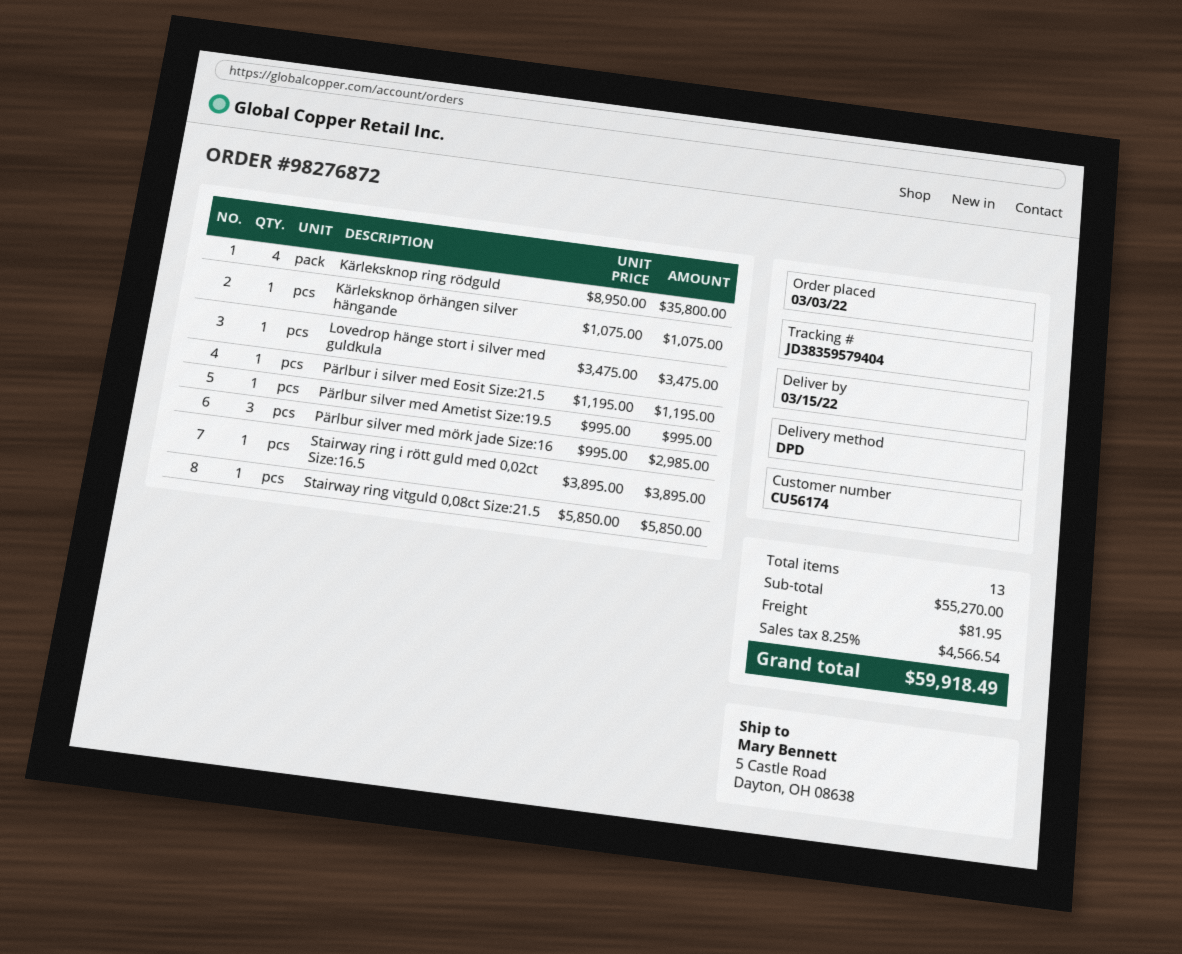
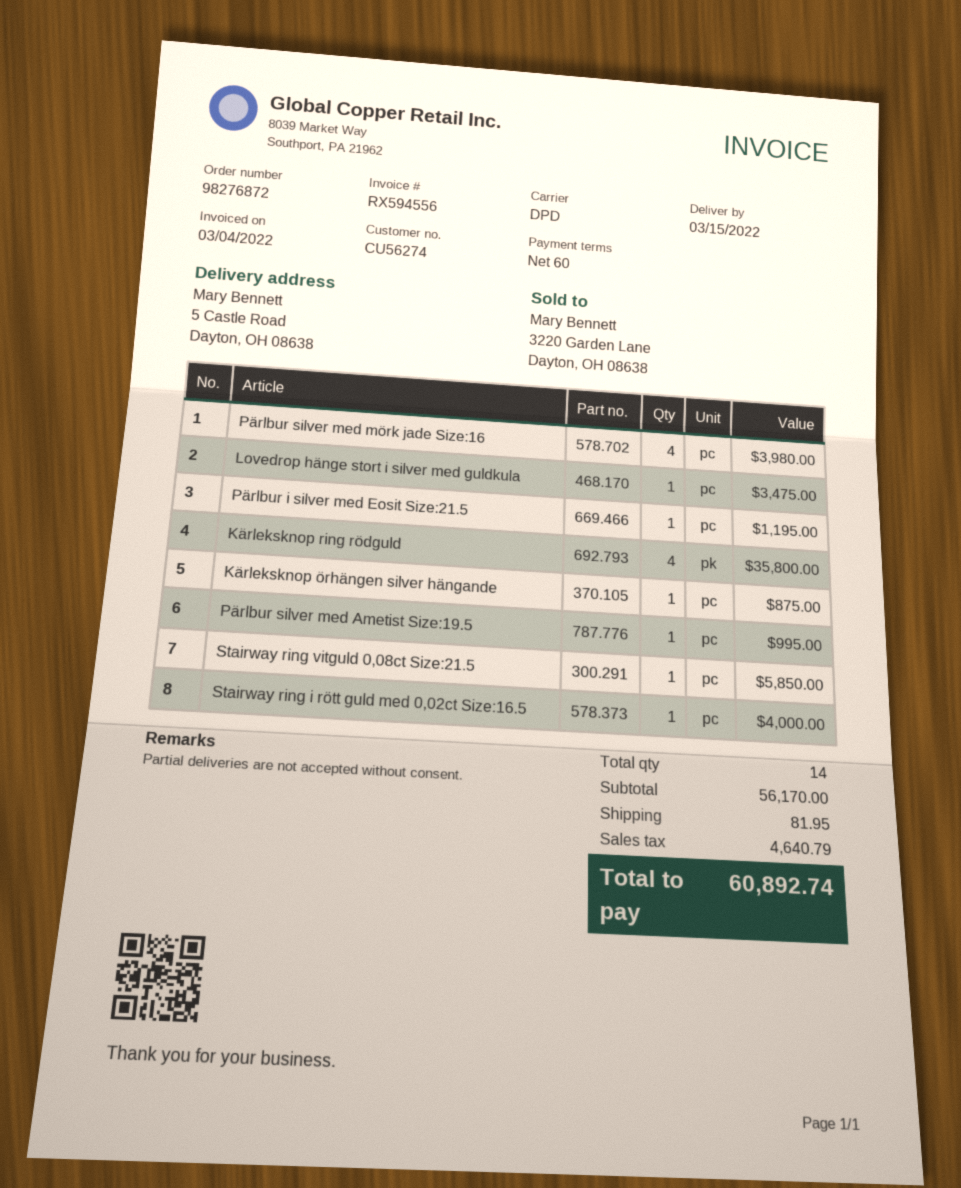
customer number: CU56174 -> CU56274
Kärleksknop örhängen silver hängande: 1 for 1075.00 -> 1 for 875.00
Pärlbur silver med mörk jade Size:16: 3 for 2985.00 -> 4 for 3980.00
Stairway ring i rött guld med 0,02ct Size:16.5: 1 for 3895.00 -> 1 for 4000.00
total quantity: 13 -> 14
subtotal: 55270.00 -> 56170.00
tax: 4566.54 -> 4640.79
total: 59918.49 -> 60892.74

